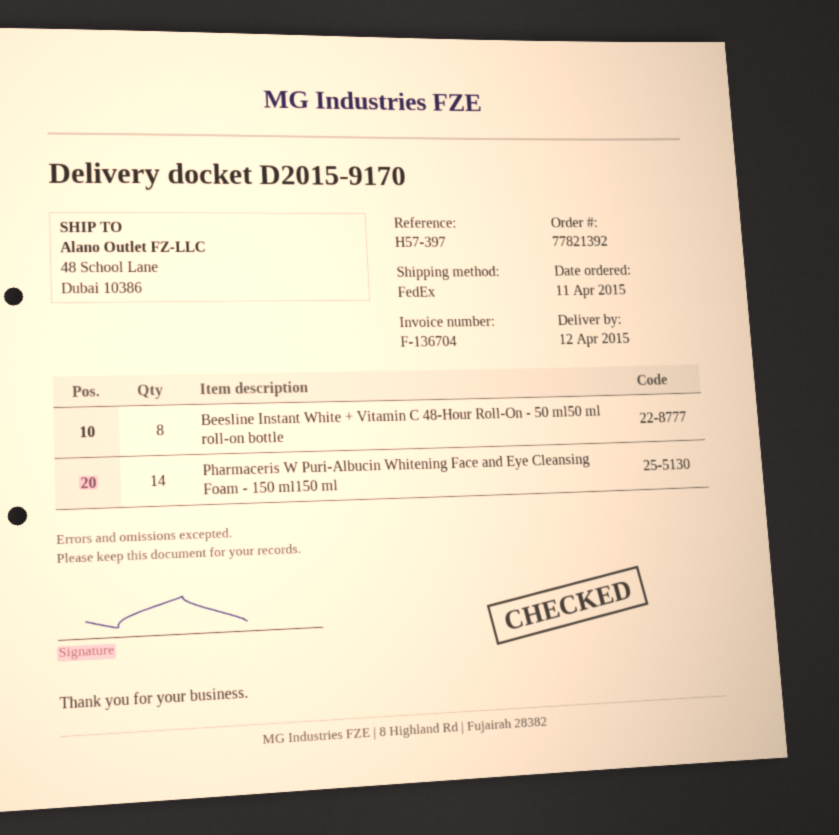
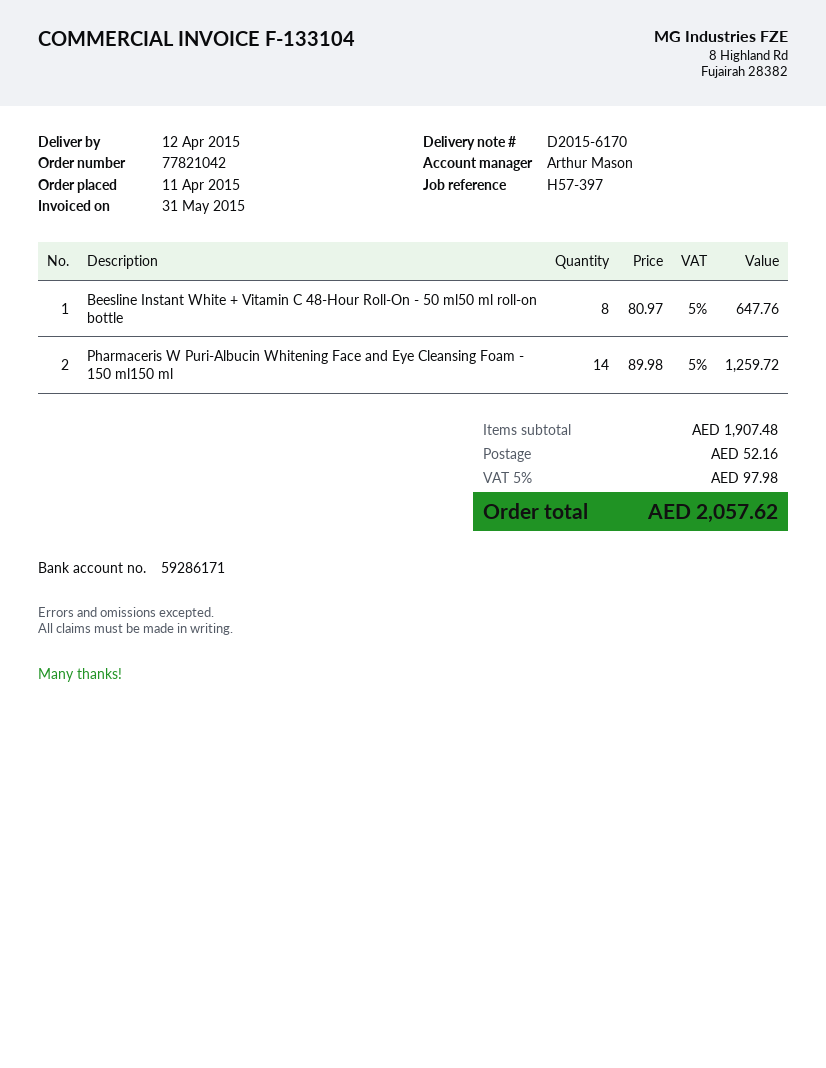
order number: 77821392 -> 77821042
delivery note number: D2015-9170 -> D2015-6170
invoice number: F-136704 -> F-133104

